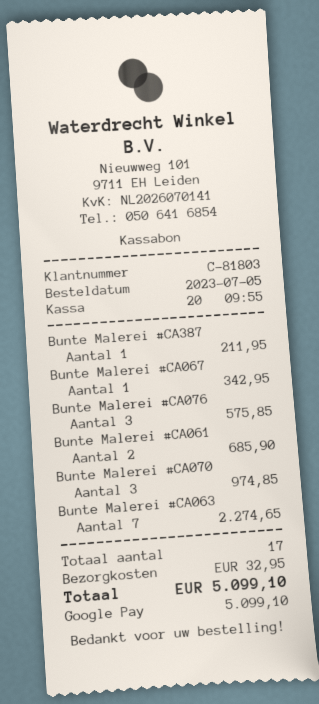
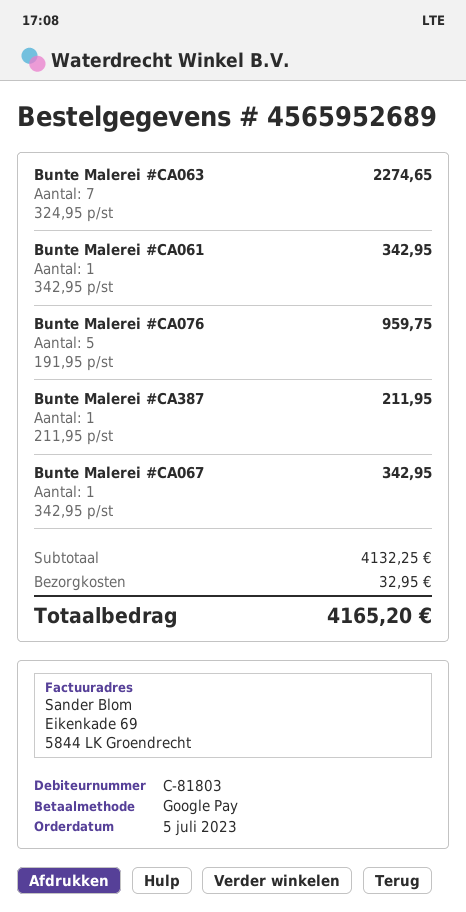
Bunte Malerei #CA076: 3 for 575.85 -> 5 for 959.75
Bunte Malerei #CA061: 2 for 685.90 -> 1 for 342.95
Bunte Malerei #CA070: 3 for 974.85 -> none
total: 5099.10 -> 4165.20

